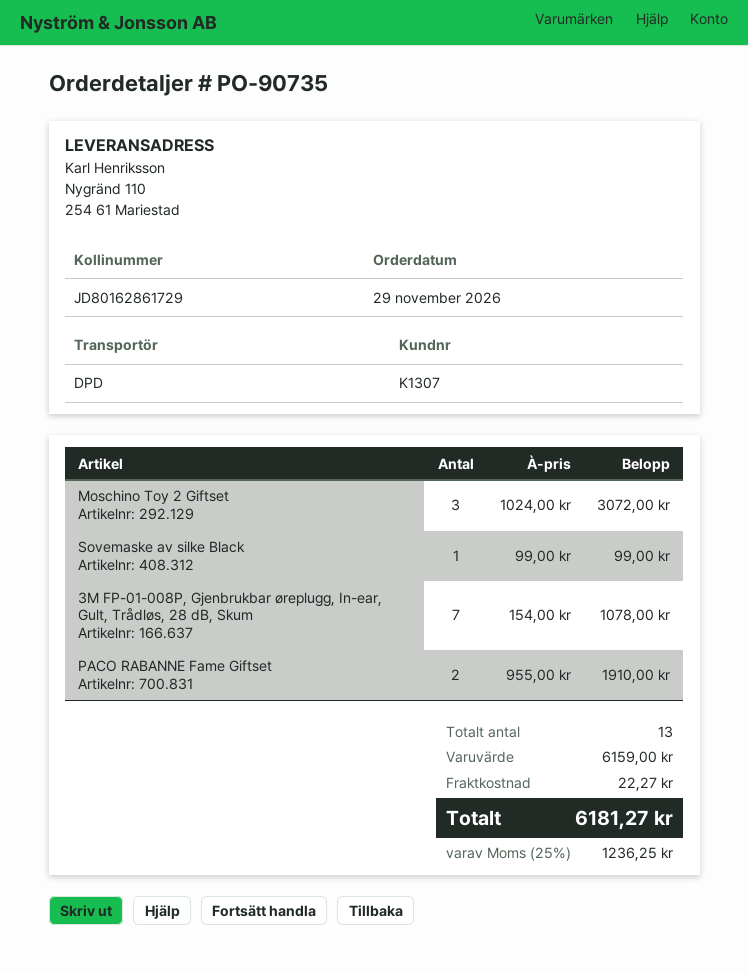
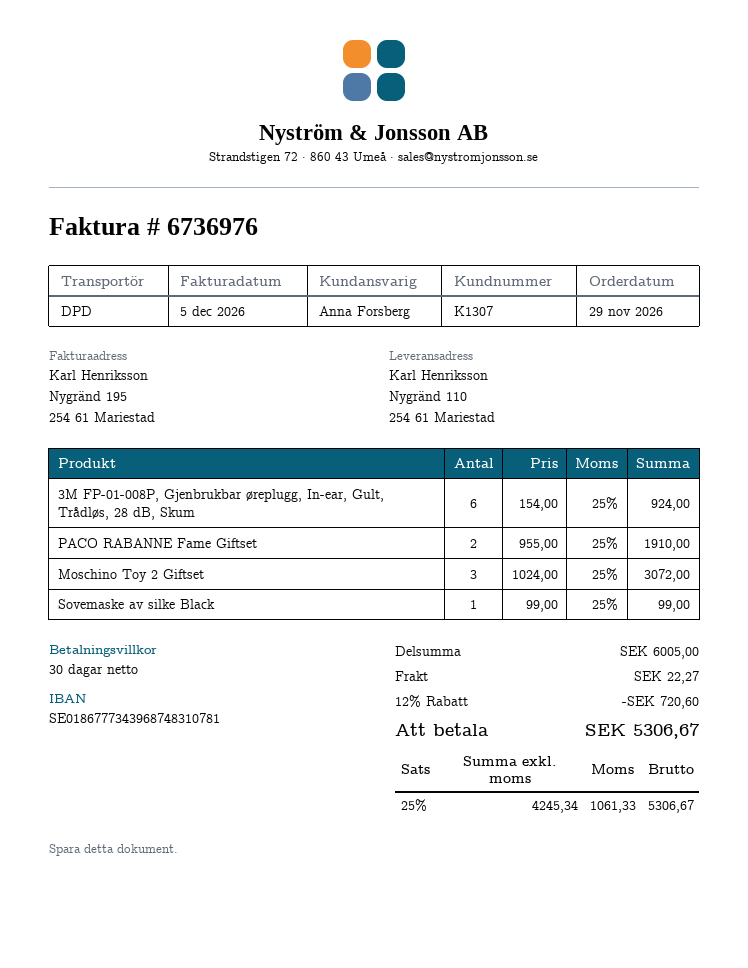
3M FP-01-008P, Gjenbrukbar øreplugg, In-ear, Gult, Trådløs, 28 dB, Skum: 7 x 154.00 = 1078.00 -> 6 x 154.00 = 924.00
subtotal: 6159.00 -> 6005.00
discount: none -> 12% = 720.60
tax: 25% = 1236.25 -> 25% = 1061.33
total: 6181.27 -> 5306.67

